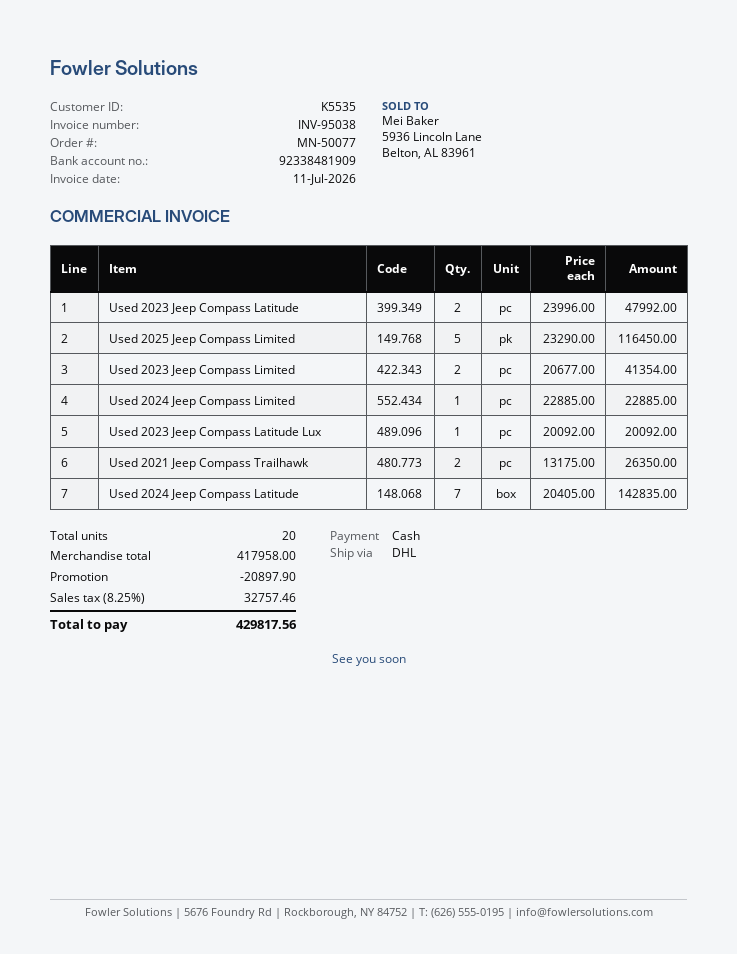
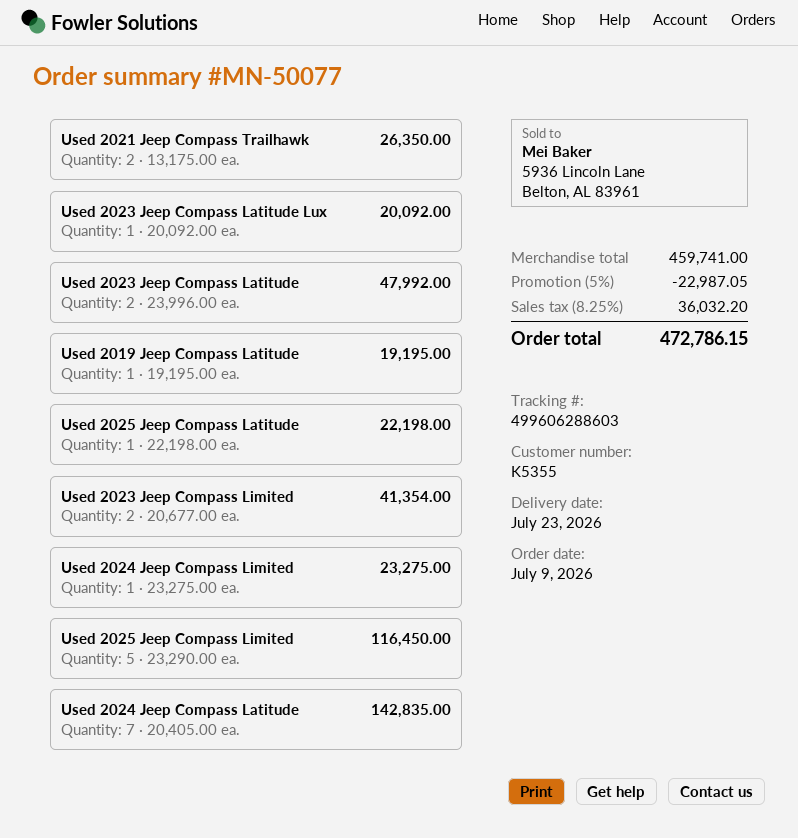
customer number: K5535 -> K5355
Used 2024 Jeep Compass Limited: 1 x 22885.00 = 22885.00 -> 1 x 23275.00 = 23275.00
Used 2019 Jeep Compass Latitude: none -> 1 x 19195.00 = 19195.00
Used 2025 Jeep Compass Latitude: none -> 1 x 22198.00 = 22198.00
subtotal: 417958.00 -> 459741.00
discount: 20897.90 -> 22987.05
tax: 8.25% = 32757.46 -> 8.25% = 36032.20
total: 429817.56 -> 472786.15

